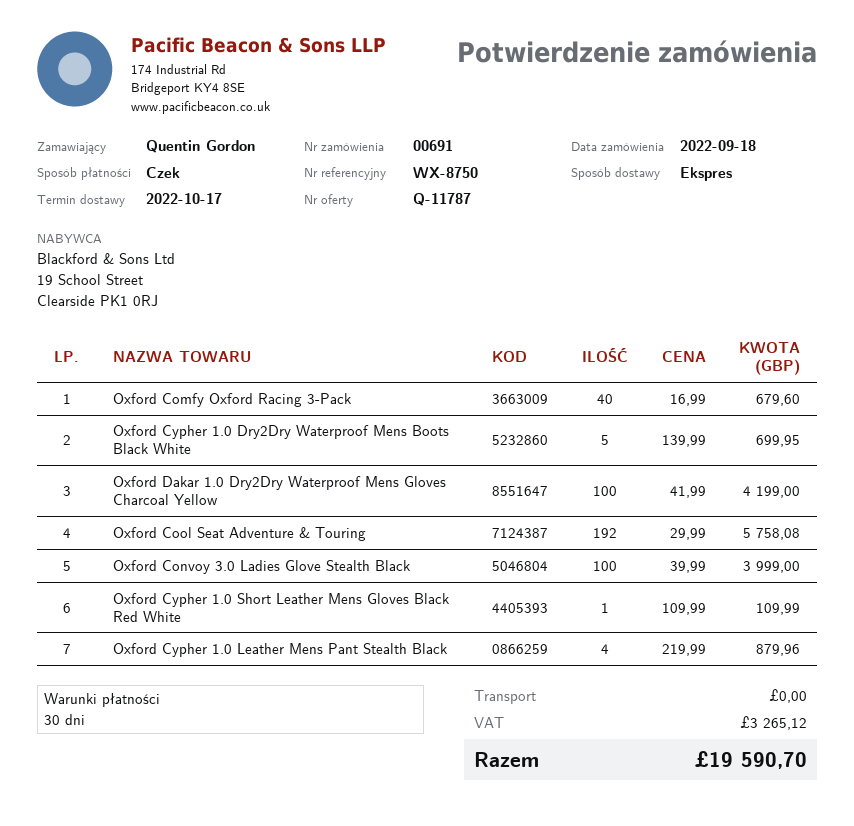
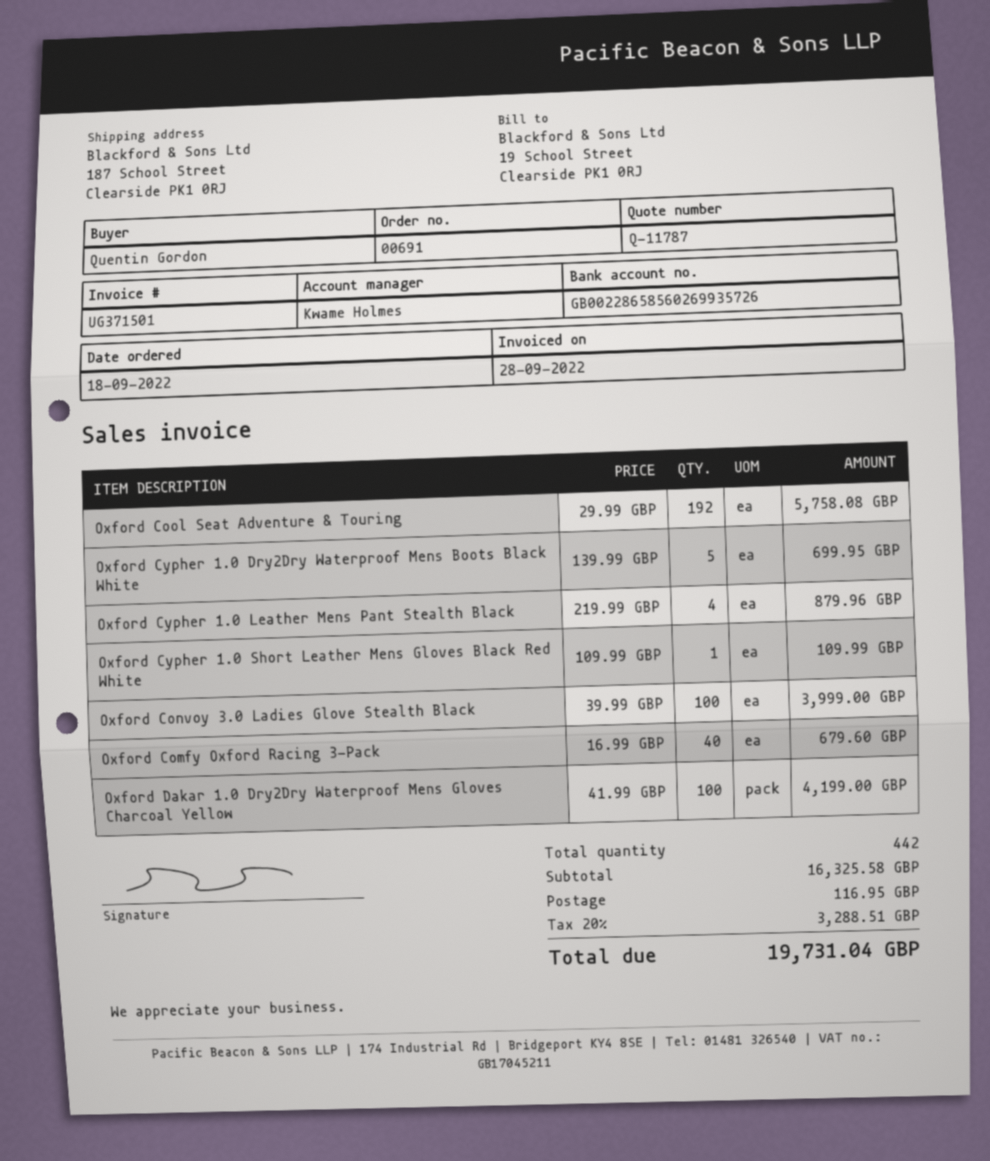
shipping: 0.00 -> 116.95
tax: 3265.12 -> 3288.51
total: 19590.70 -> 19731.04

